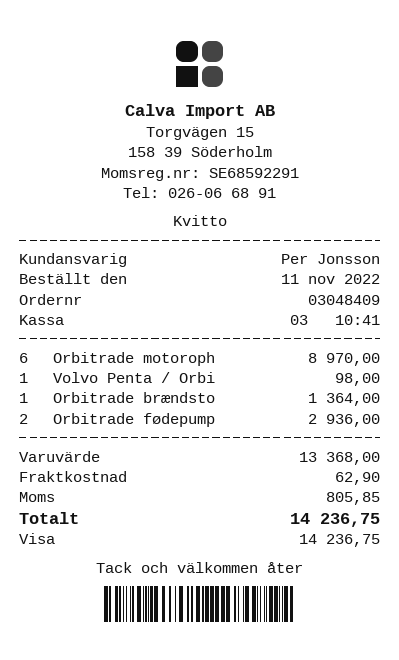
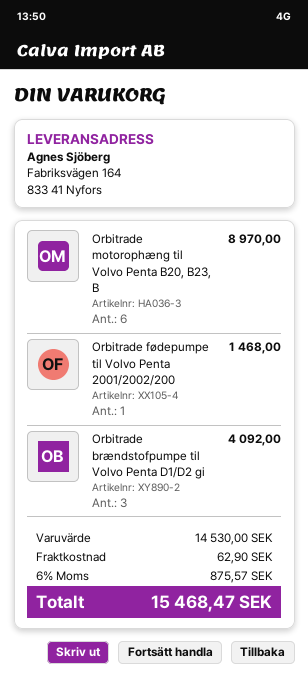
Volvo Penta / Orbi: 1 for 98.00 -> none
Orbitrade brændsto: 1 for 1364.00 -> 3 for 4092.00
Orbitrade fødepump: 2 for 2936.00 -> 1 for 1468.00
subtotal: 13368.00 -> 14530.00
tax: 805.85 -> 875.57
total: 14236.75 -> 15468.47

